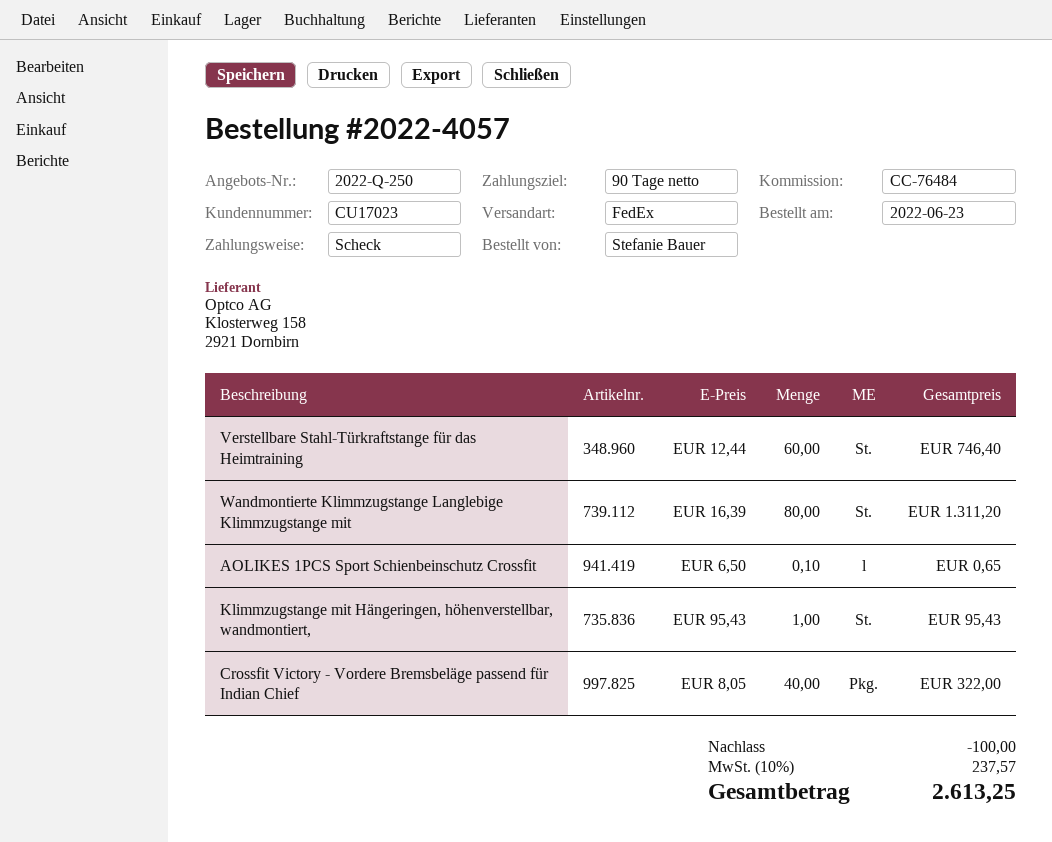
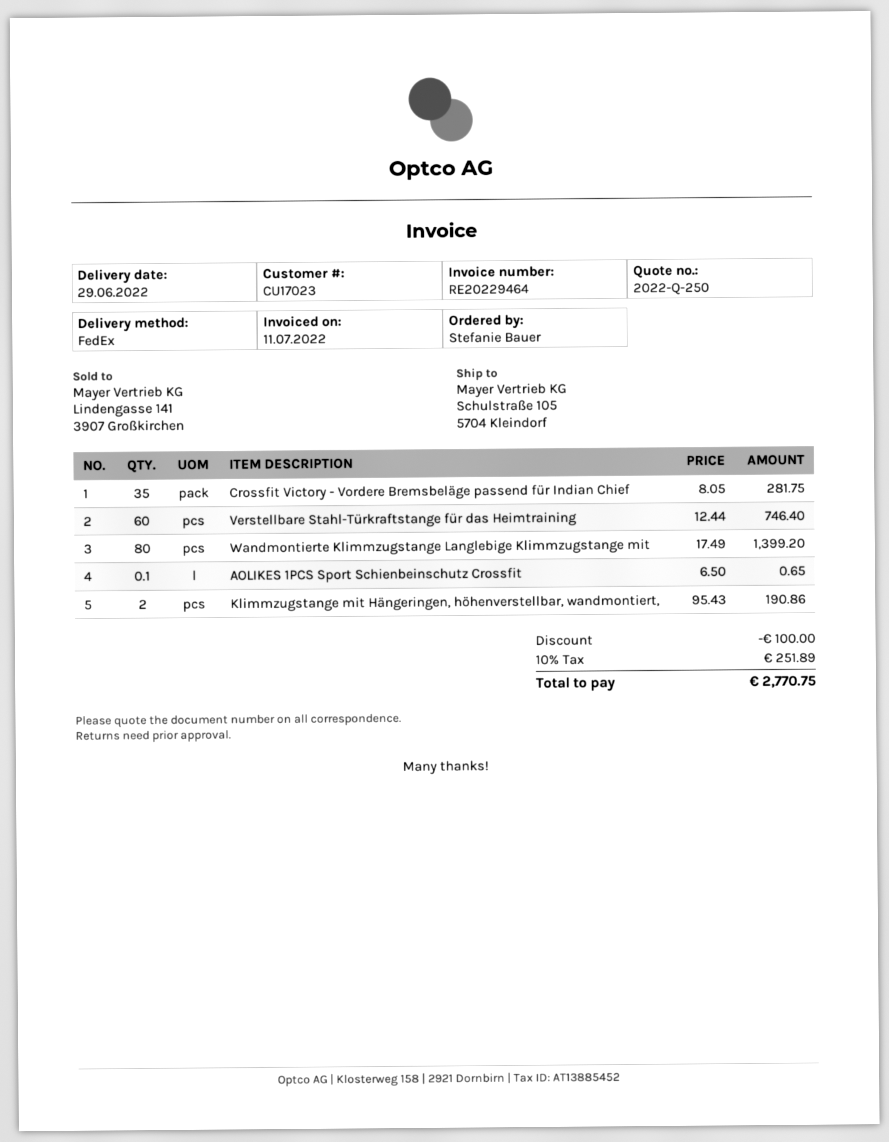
Wandmontierte Klimmzugstange Langlebige Klimmzugstange mit: 80 x 16.39 = 1311.20 -> 80 x 17.49 = 1399.20
Klimmzugstange mit Hängeringen, höhenverstellbar, wandmontiert,: 1 x 95.43 = 95.43 -> 2 x 95.43 = 190.86
Crossfit Victory - Vordere Bremsbeläge passend für Indian Chief: 40 x 8.05 = 322.00 -> 35 x 8.05 = 281.75
tax: 10% = 237.57 -> 10% = 251.89
total: 2613.25 -> 2770.75

